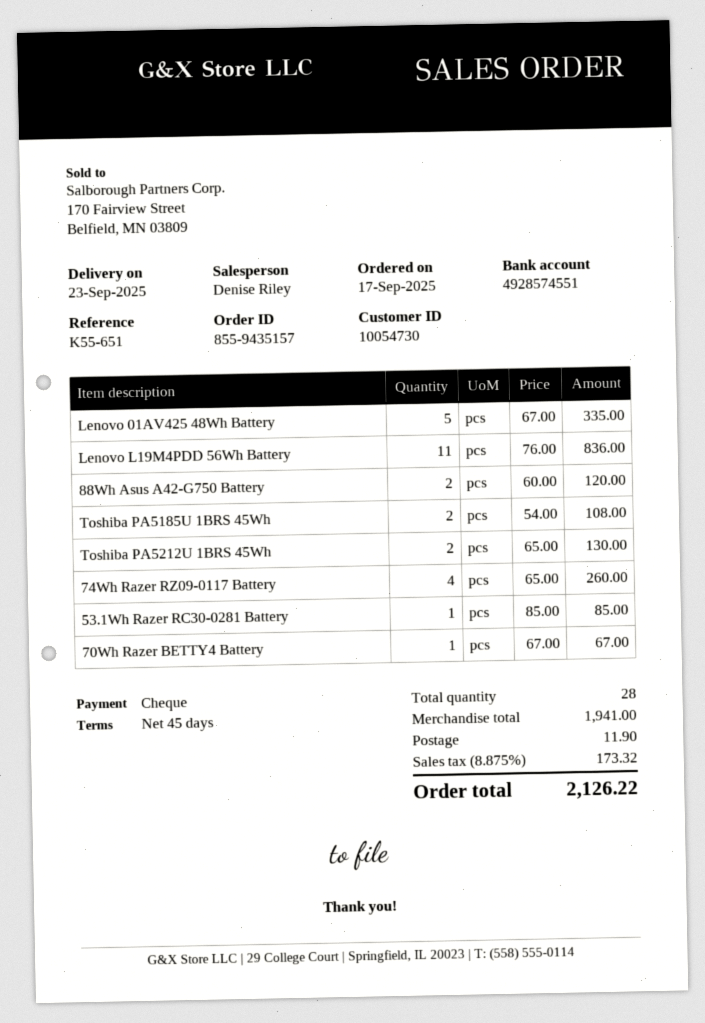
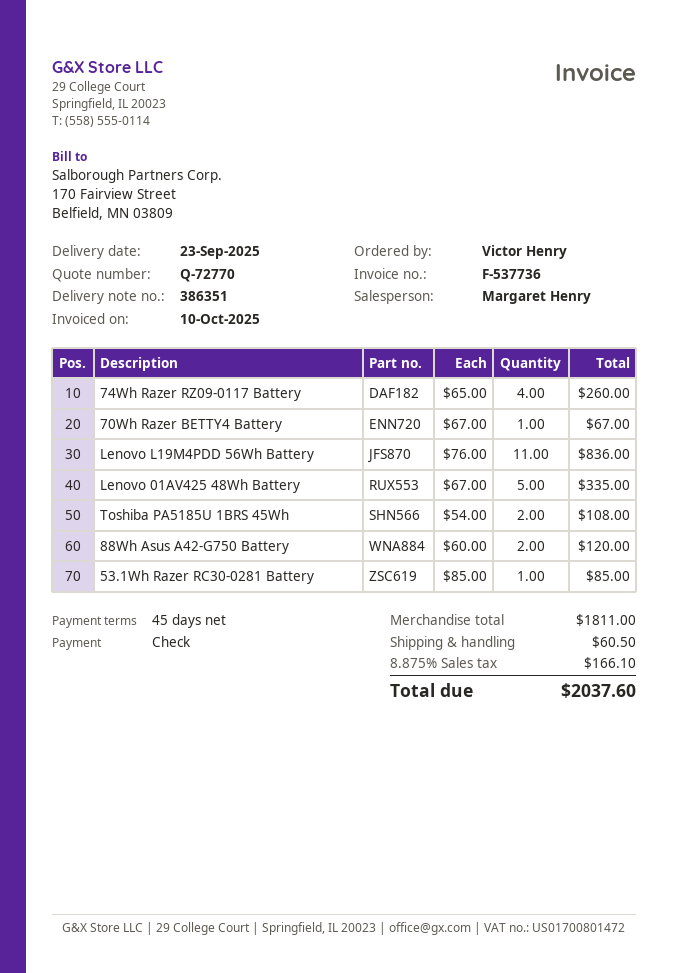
sales rep: Denise Riley -> Margaret Henry
Toshiba PA5212U 1BRS 45Wh: 2 x 65.00 = 130.00 -> none
subtotal: 1941.00 -> 1811.00
shipping: 11.90 -> 60.50
tax: 8.875% = 173.32 -> 8.875% = 166.10
total: 2126.22 -> 2037.60

